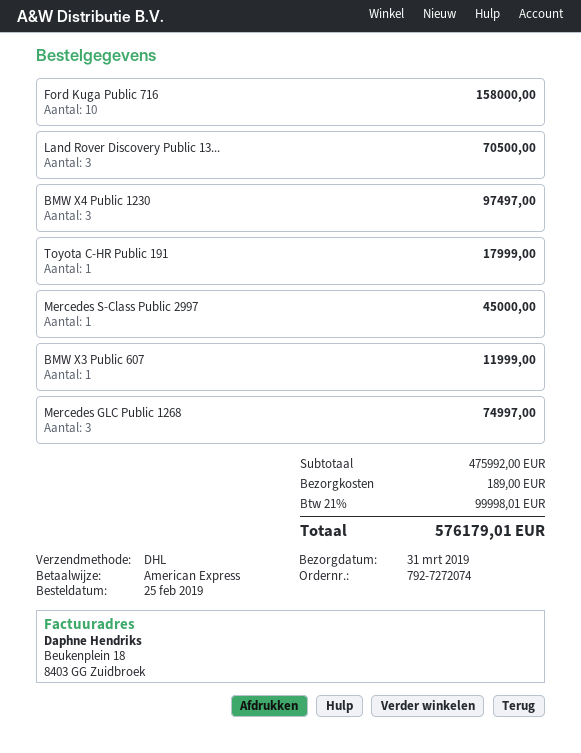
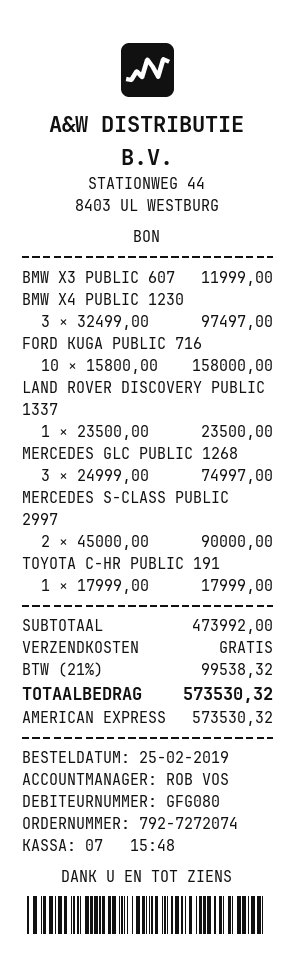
Land Rover Discovery Public 13...: 3 for 70500.00 -> 1 for 23500.00
Mercedes S-Class Public 2997: 1 for 45000.00 -> 2 for 90000.00
subtotal: 475992.00 -> 473992.00
shipping: 189.00 -> 0.00
tax: 21% = 99998.01 -> 21% = 99538.32
total: 576179.01 -> 573530.32

